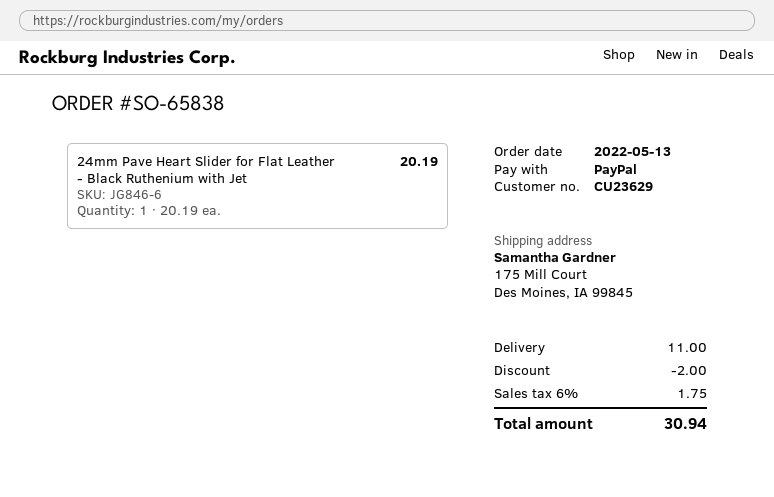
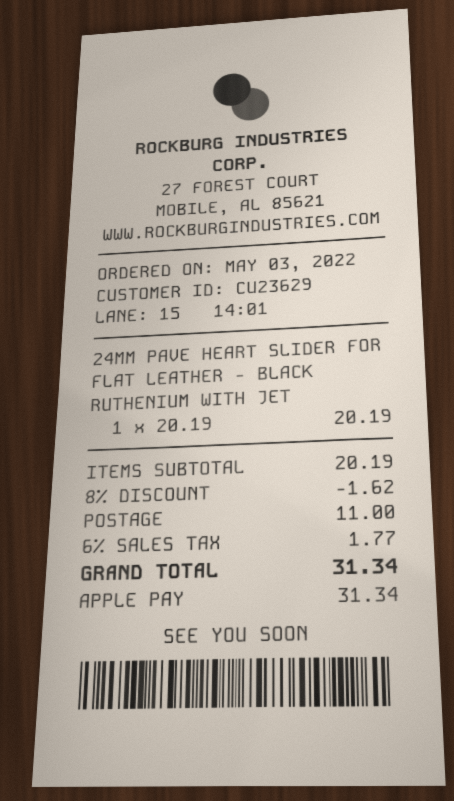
order date: 2022-05-13 -> 2022-05-03
payment method: PayPal -> Apple Pay
discount: 2.00 -> 1.62
tax: 6% = 1.75 -> 6% = 1.77
total: 30.94 -> 31.34

